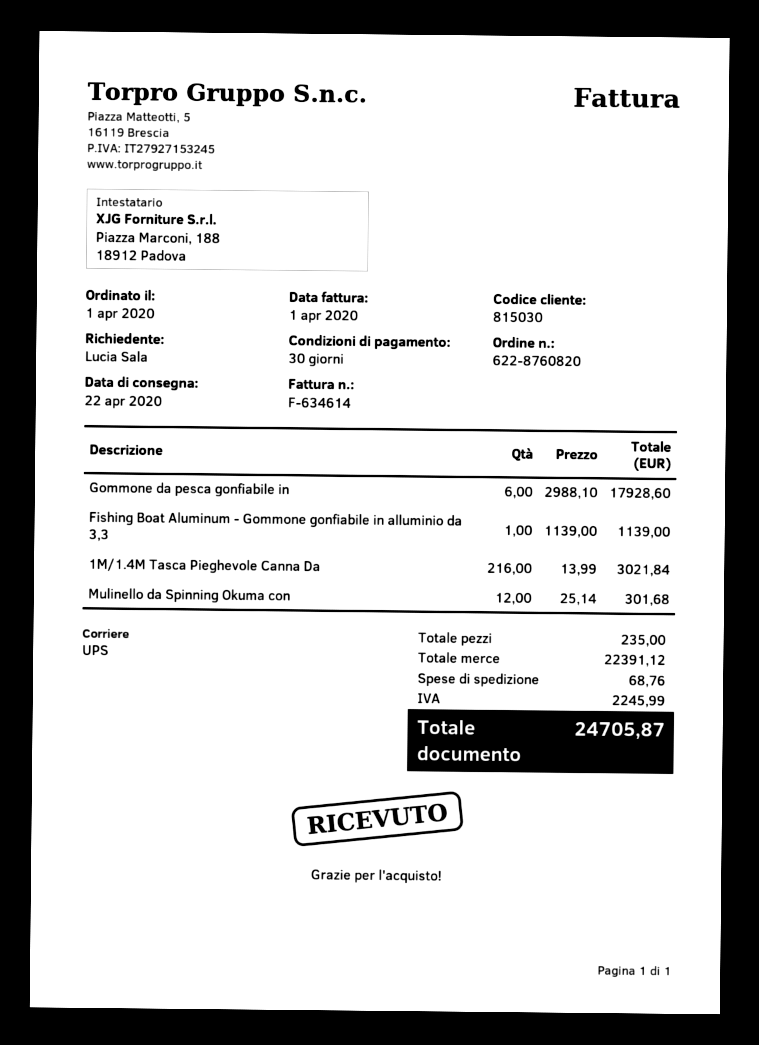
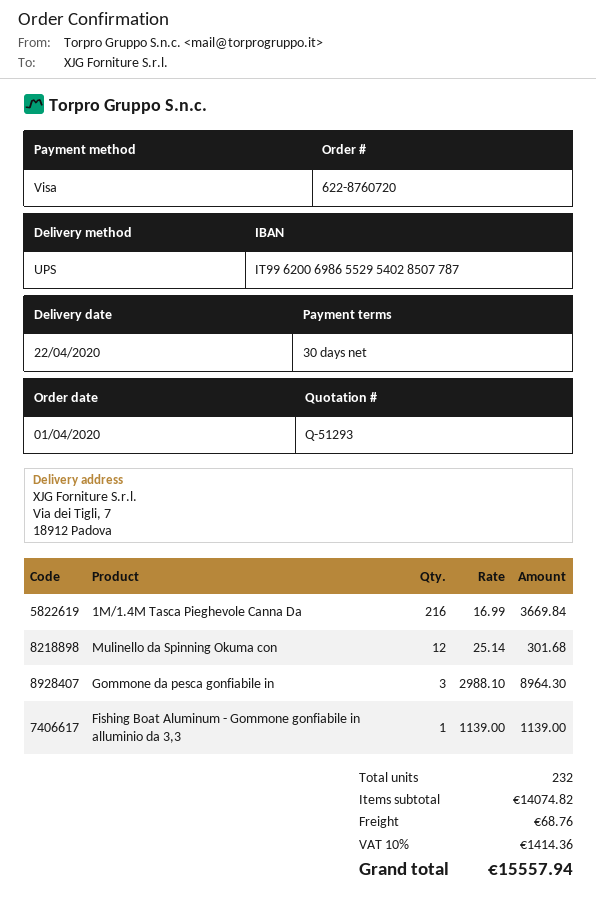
order number: 622-8760820 -> 622-8760720
Gommone da pesca gonfiabile in: 6 x 2988.10 = 17928.60 -> 3 x 2988.10 = 8964.30
1M/1.4M Tasca Pieghevole Canna Da: 216 x 13.99 = 3021.84 -> 216 x 16.99 = 3669.84
total quantity: 235 -> 232
subtotal: 22391.12 -> 14074.82
tax: 2245.99 -> 1414.36
total: 24705.87 -> 15557.94

